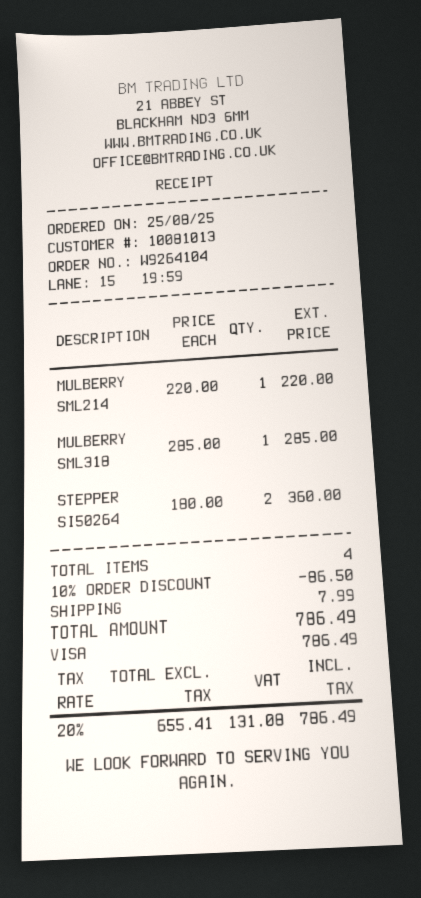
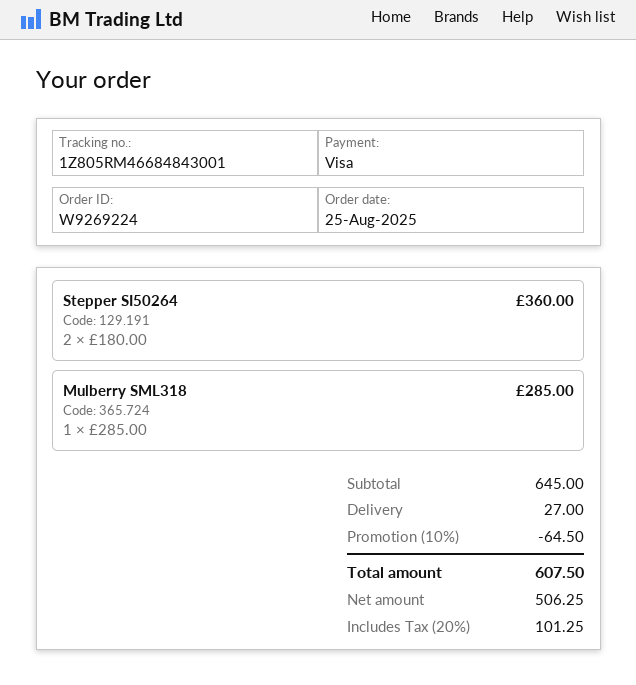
order number: W9264104 -> W9269224
MULBERRY SML214: 1 x 220.00 = 220.00 -> none
discount: 10% = 86.50 -> 10% = 64.50
shipping: 7.99 -> 27.00
net: 655.41 -> 506.25
tax: 20% = 131.08 -> 20% = 101.25
total: 786.49 -> 607.50

